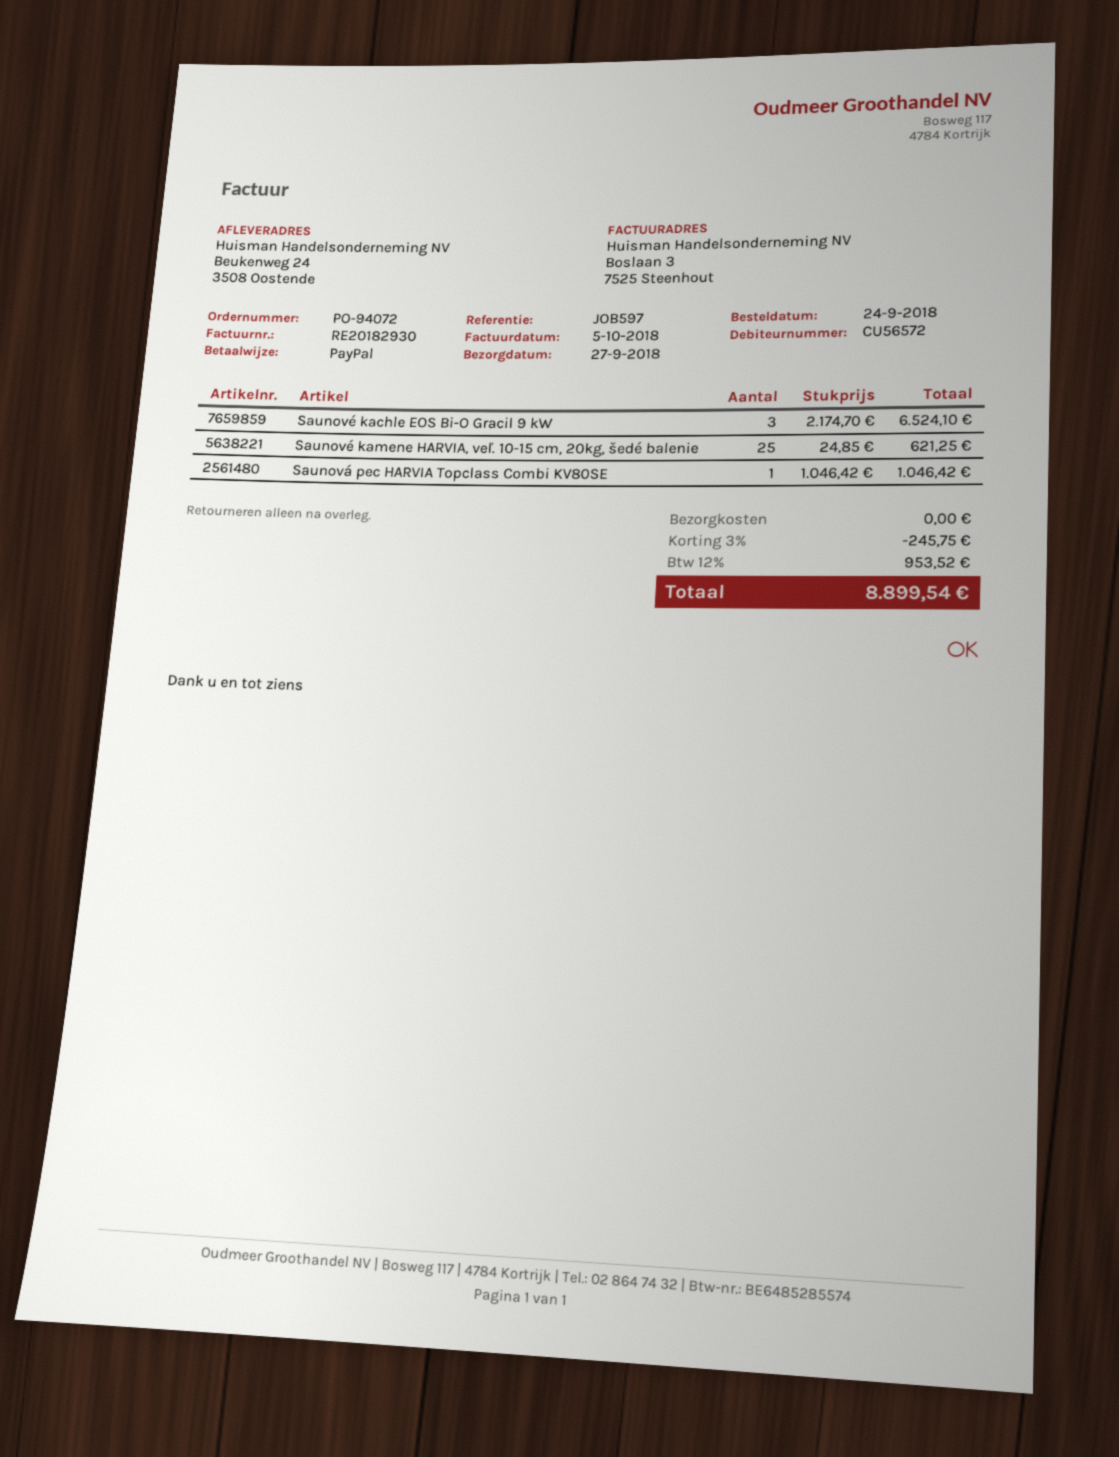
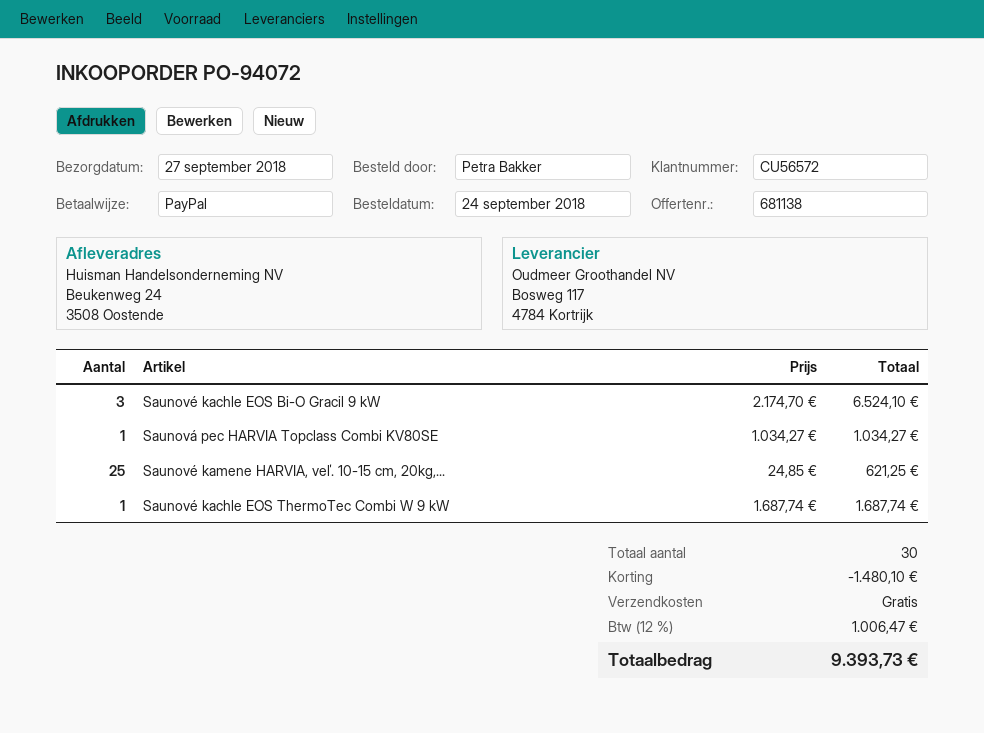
Saunová pec HARVIA Topclass Combi KV80SE: 1 x 1046.42 = 1046.42 -> 1 x 1034.27 = 1034.27
Saunové kachle EOS ThermoTec Combi W 9 kW: none -> 1 x 1687.74 = 1687.74
discount: 245.75 -> 1480.10
tax: 12% = 953.52 -> 12% = 1006.47
total: 8899.54 -> 9393.73

